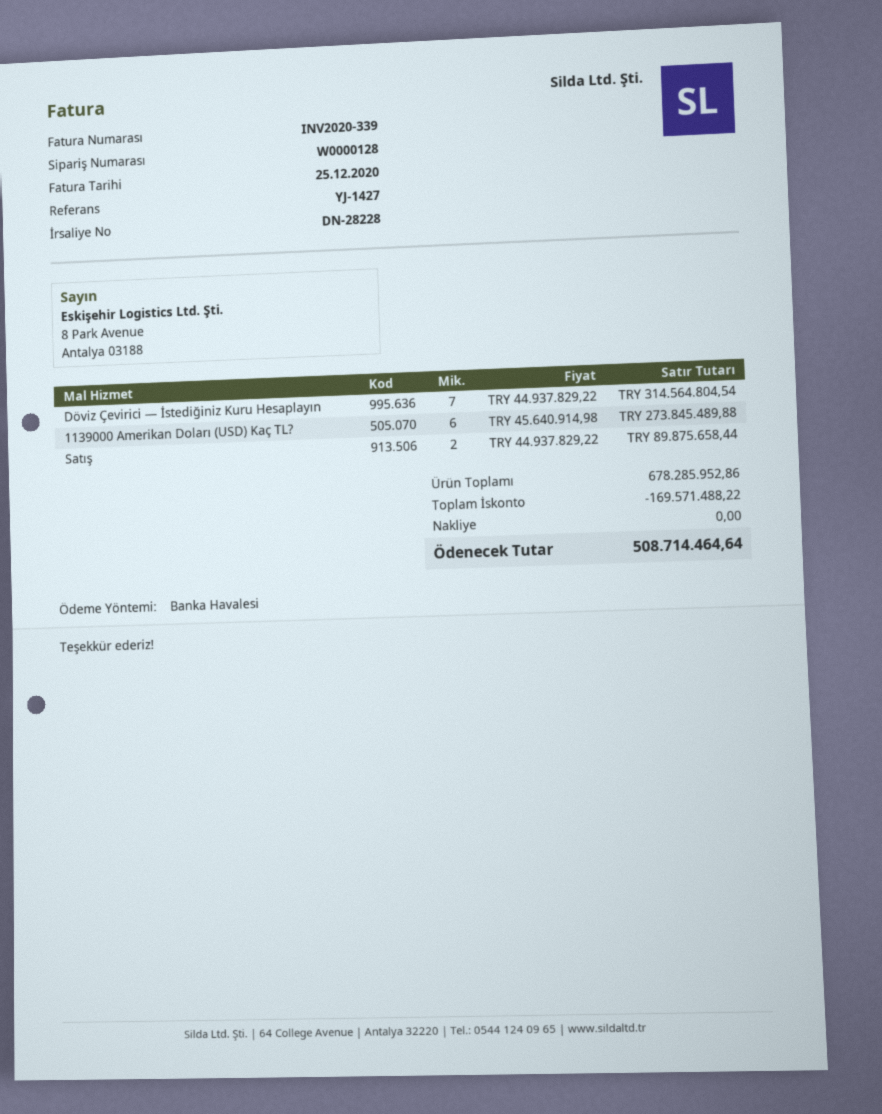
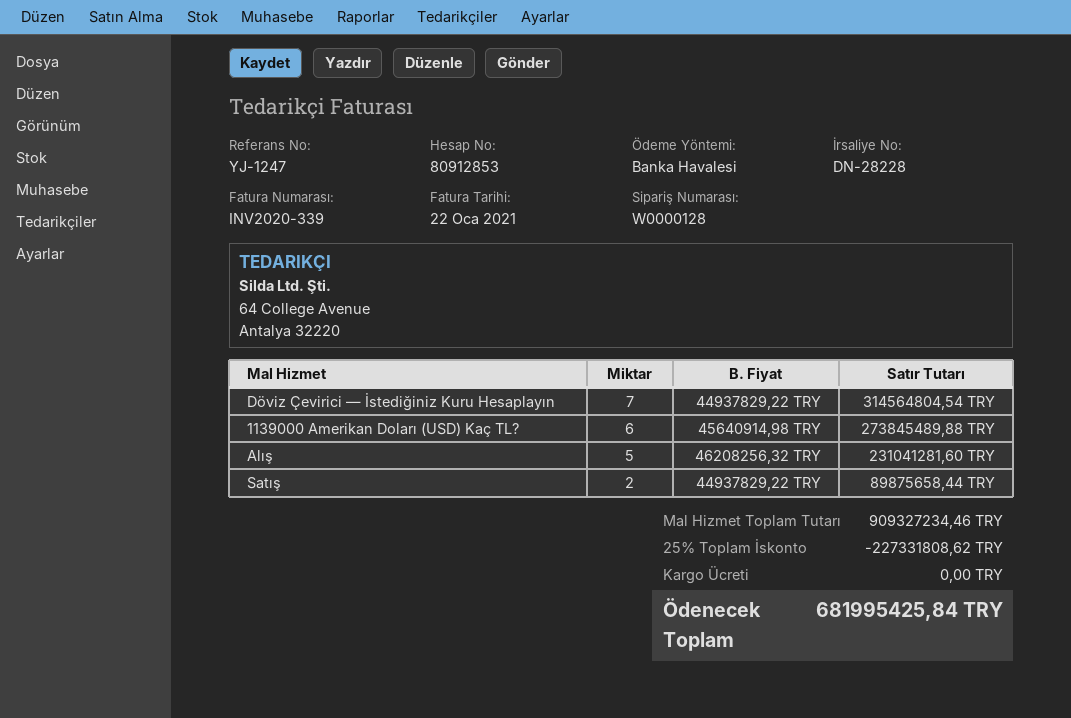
invoice date: 2020-12-25 -> 2021-01-22
reference: YJ-1427 -> YJ-1247
Alış: none -> 5 x 46208256.32 = 231041281.60
subtotal: 678285952.86 -> 909327234.46
discount: 169571488.22 -> 227331808.62
total: 508714464.64 -> 681995425.84

